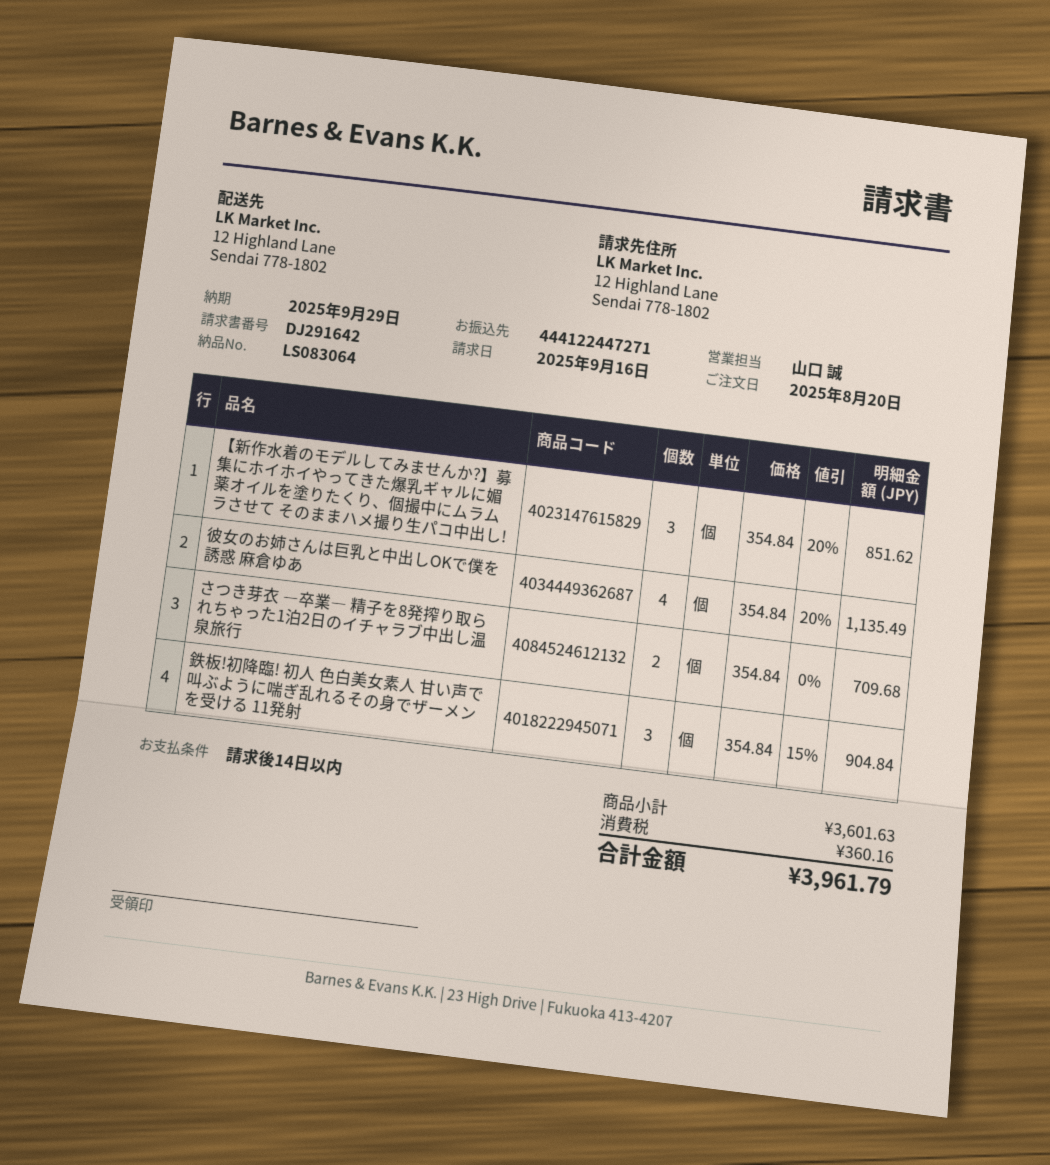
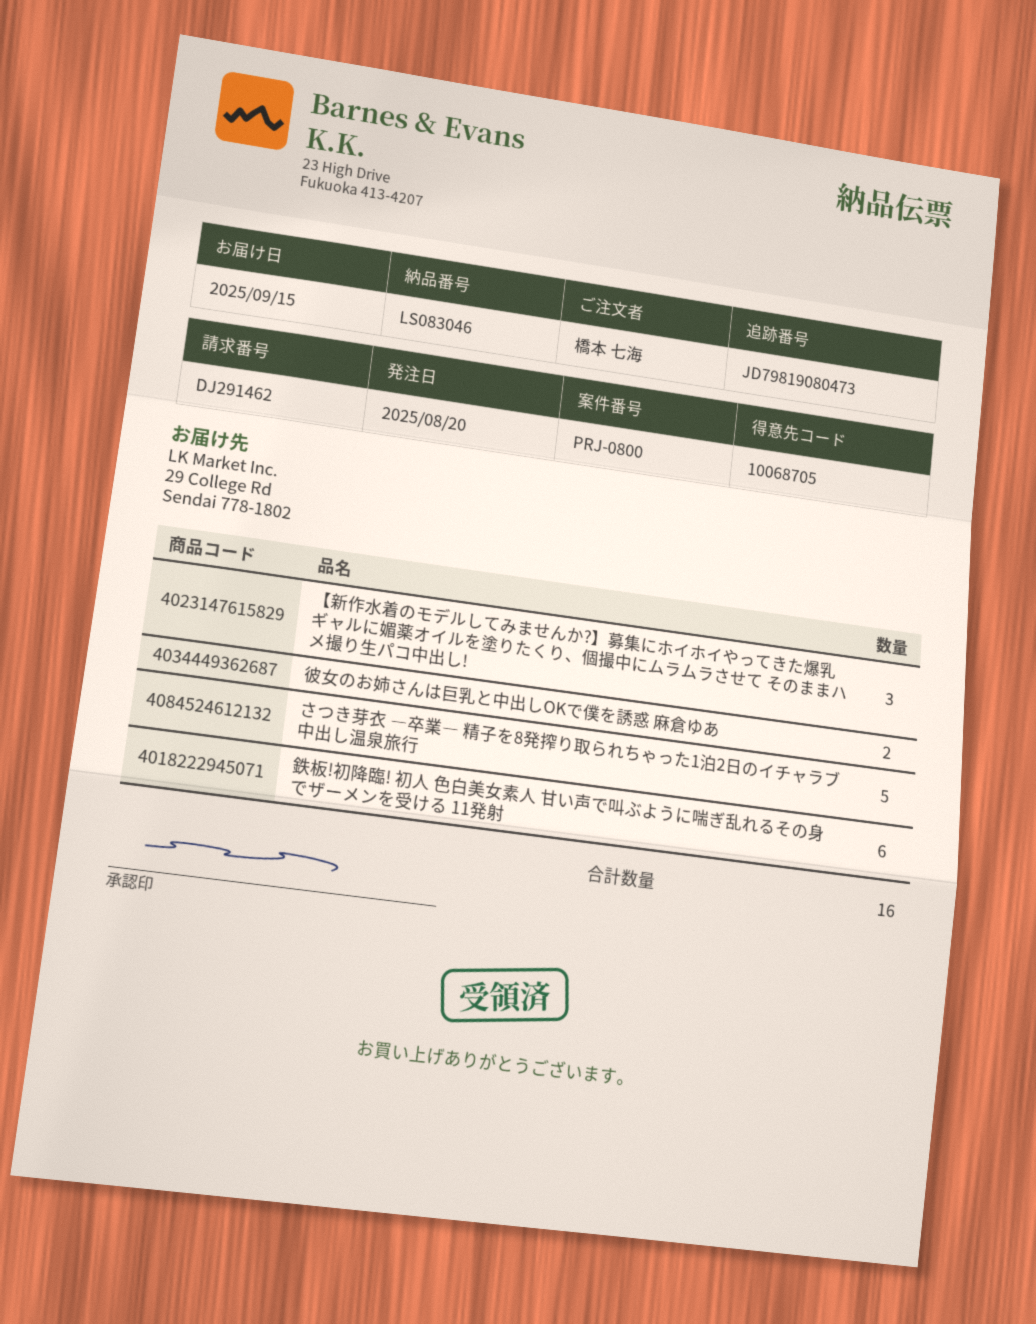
delivery note number: LS083064 -> LS083046
delivery date: 2025-09-29 -> 2025-09-15
invoice number: DJ291642 -> DJ291462
ship to: 12 Highland Lane, Sendai 778-1802 -> 29 College Rd, Sendai 778-1802
彼女のお姉さんは巨乳と中出しOKで僕を誘惑 麻倉ゆあ: 4 -> 2
さつき芽衣 ―卒業― 精子を8発搾り取られちゃった1泊2日のイチャラブ中出し温泉旅行: 2 -> 5
鉄板!初降臨! 初人 色白美女素人 甘い声で叫ぶように喘ぎ乱れるその身でザーメンを受ける 11発射: 3 -> 6

